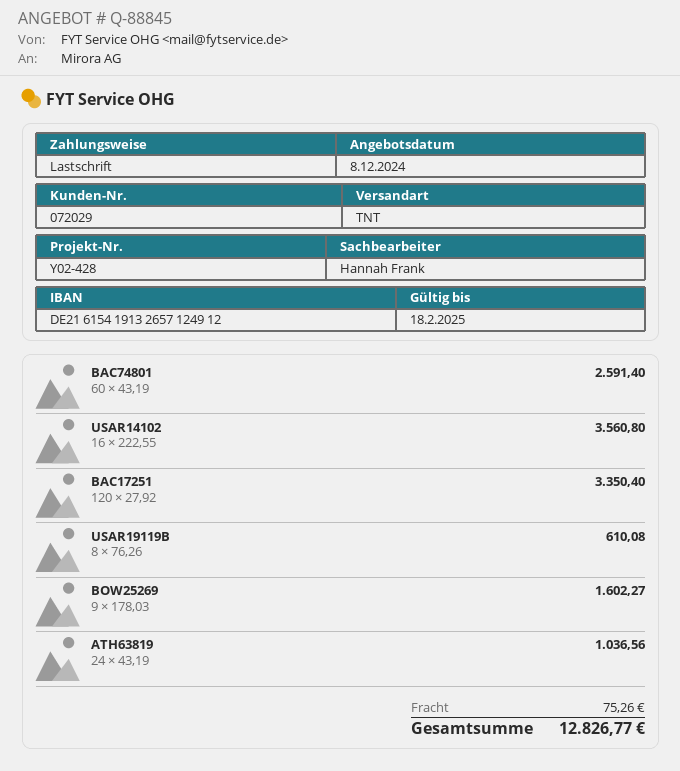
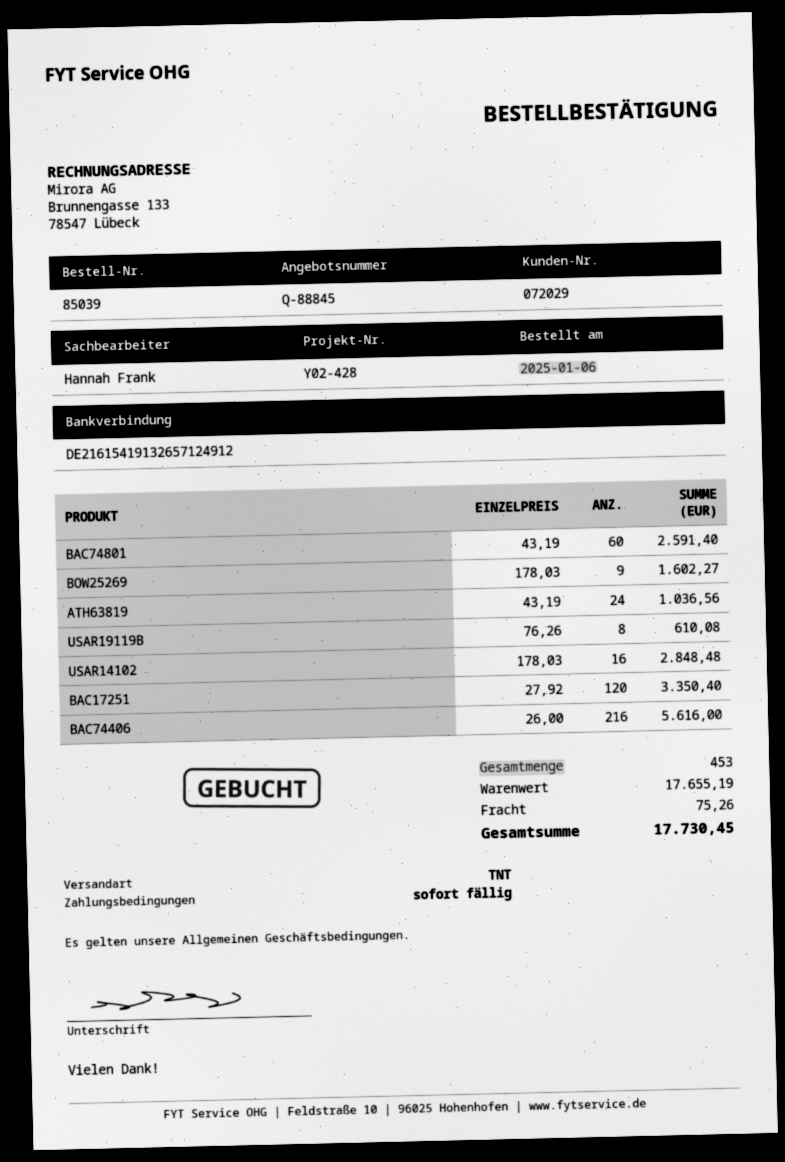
USAR14102: 16 x 222.55 = 3560.80 -> 16 x 178.03 = 2848.48
BAC74406: none -> 216 x 26.00 = 5616.00
total: 12826.77 -> 17730.45

